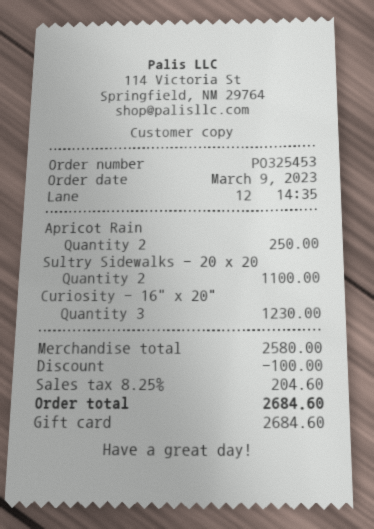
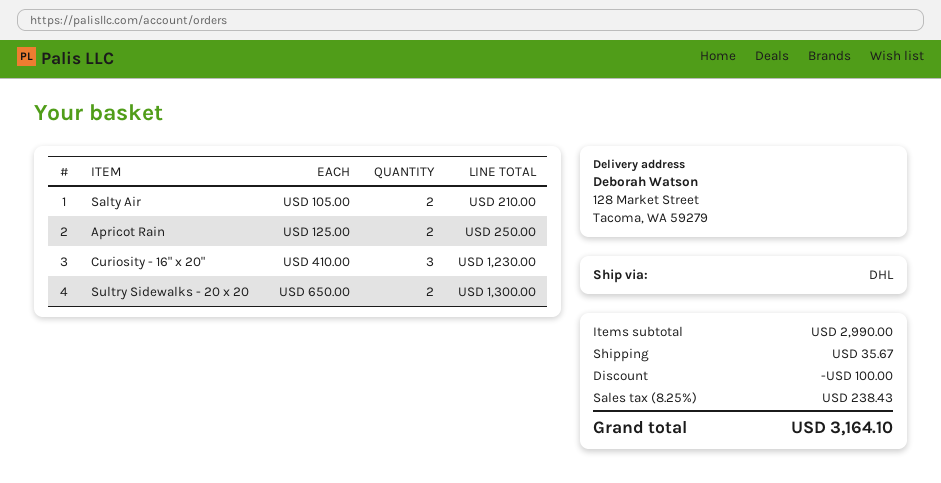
Sultry Sidewalks - 20 x 20: 2 for 1100.00 -> 2 for 1300.00
Salty Air: none -> 2 for 210.00
subtotal: 2580.00 -> 2990.00
shipping: none -> 35.67
tax: 8.25% = 204.60 -> 8.25% = 238.43
total: 2684.60 -> 3164.10

